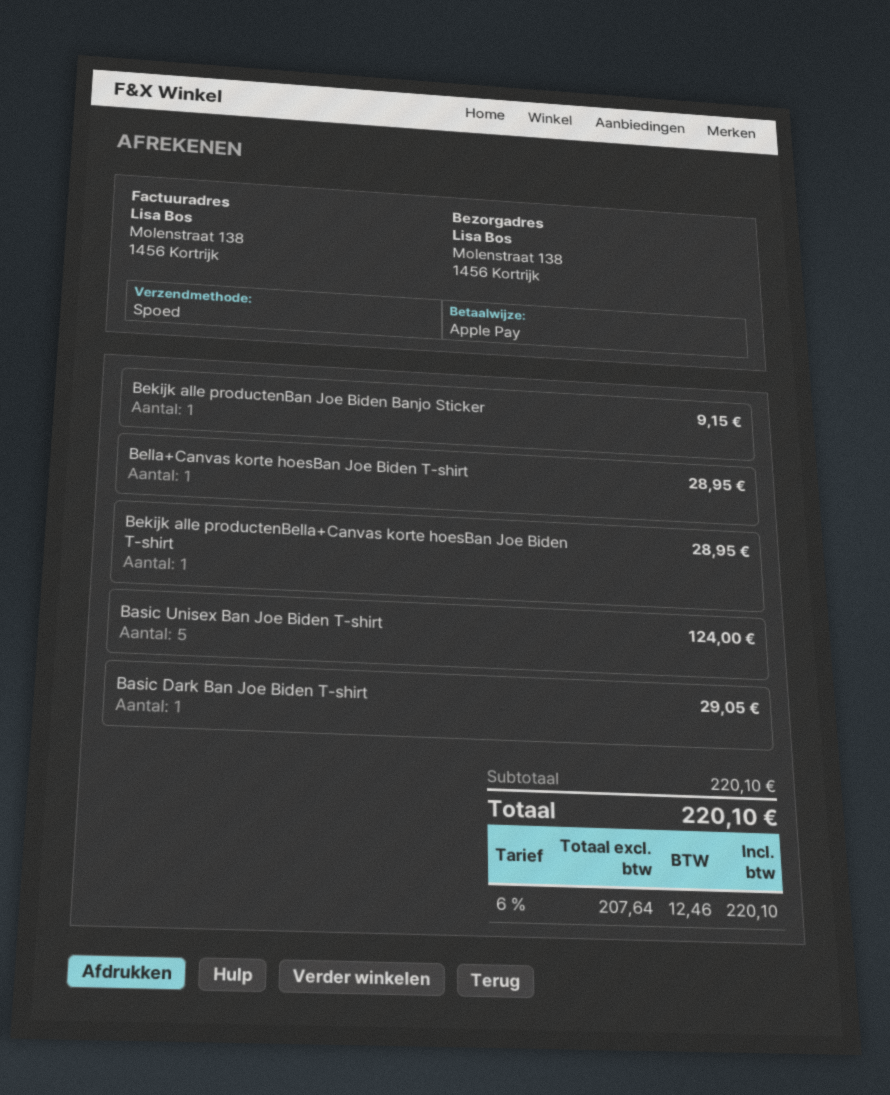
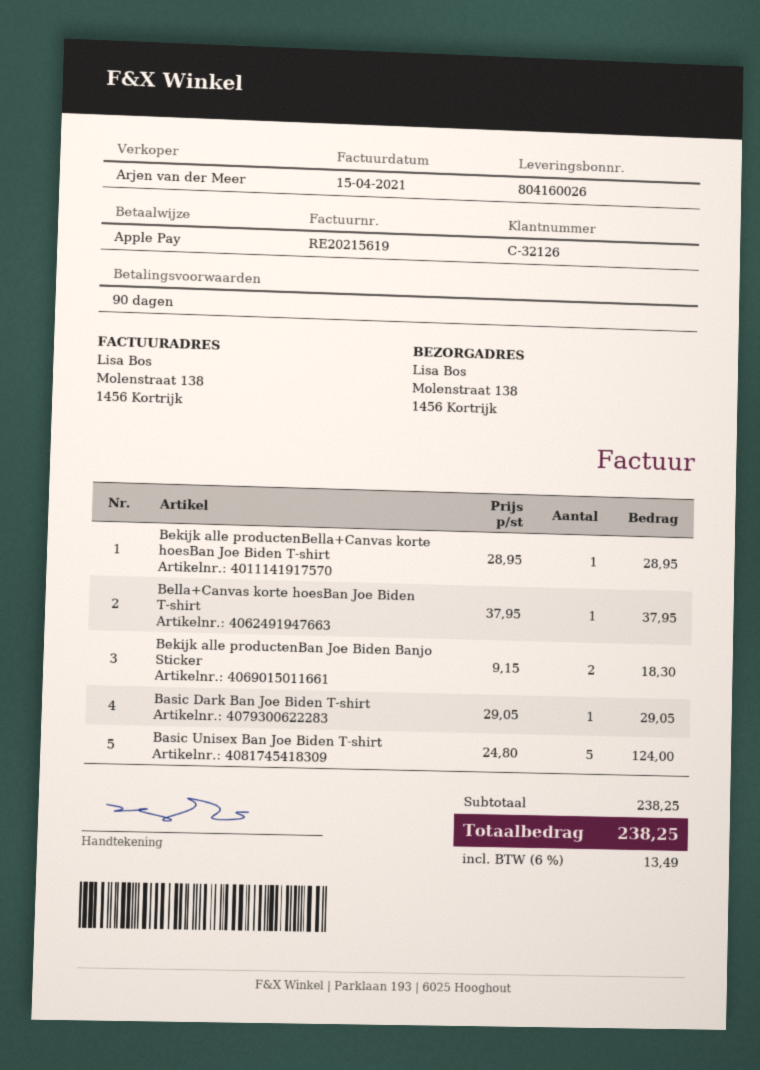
Bekijk alle productenBan Joe Biden Banjo Sticker: 1 for 9.15 -> 2 for 18.30
Bella+Canvas korte hoesBan Joe Biden T-shirt: 1 for 28.95 -> 1 for 37.95
subtotal: 220.10 -> 238.25
tax: 6% = 12.46 -> 6% = 13.49
total: 220.10 -> 238.25

